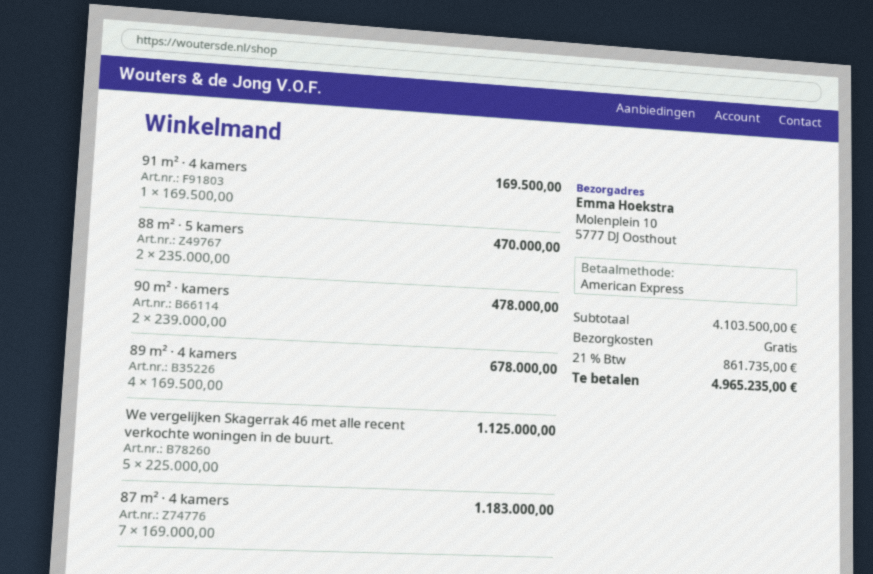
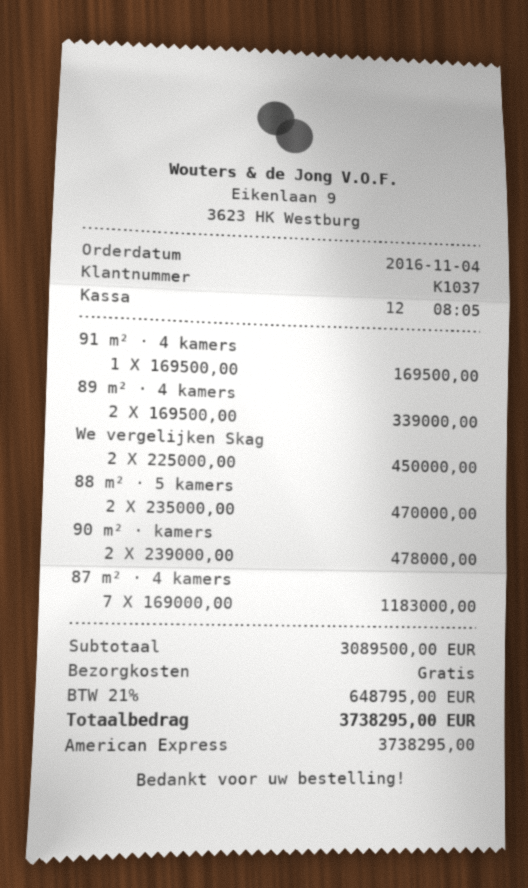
89 m² · 4 kamers: 4 x 169500.00 = 678000.00 -> 2 x 169500.00 = 339000.00
We vergelijken Skagerrak 46 met alle recent verkochte woningen in de buurt.: 5 x 225000.00 = 1125000.00 -> 2 x 225000.00 = 450000.00
subtotal: 4103500.00 -> 3089500.00
tax: 21% = 861735.00 -> 21% = 648795.00
total: 4965235.00 -> 3738295.00

